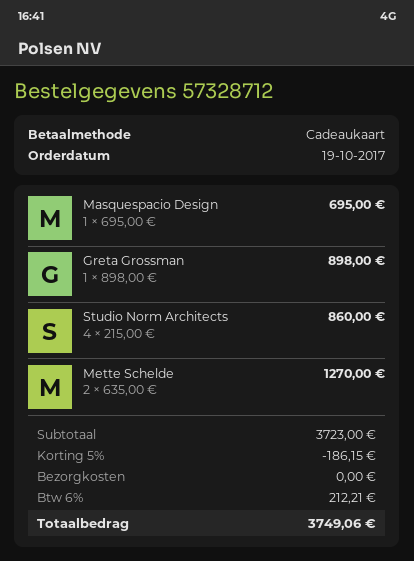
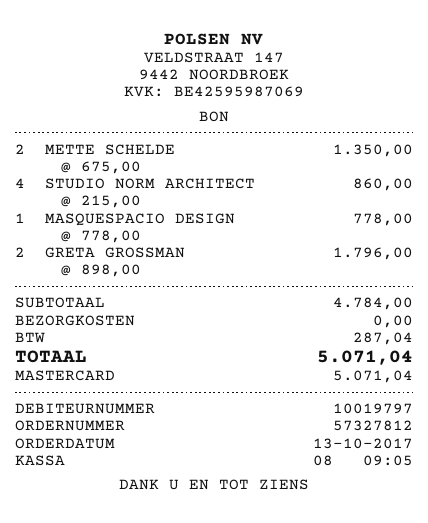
order number: 57328712 -> 57327812
order date: 2017-10-19 -> 2017-10-13
payment method: gift card -> Mastercard
Masquespacio Design: 1 x 695.00 = 695.00 -> 1 x 778.00 = 778.00
Greta Grossman: 1 x 898.00 = 898.00 -> 2 x 898.00 = 1796.00
Mette Schelde: 2 x 635.00 = 1270.00 -> 2 x 675.00 = 1350.00
subtotal: 3723.00 -> 4784.00
discount: 5% = 186.15 -> none
tax: 212.21 -> 287.04
total: 3749.06 -> 5071.04

